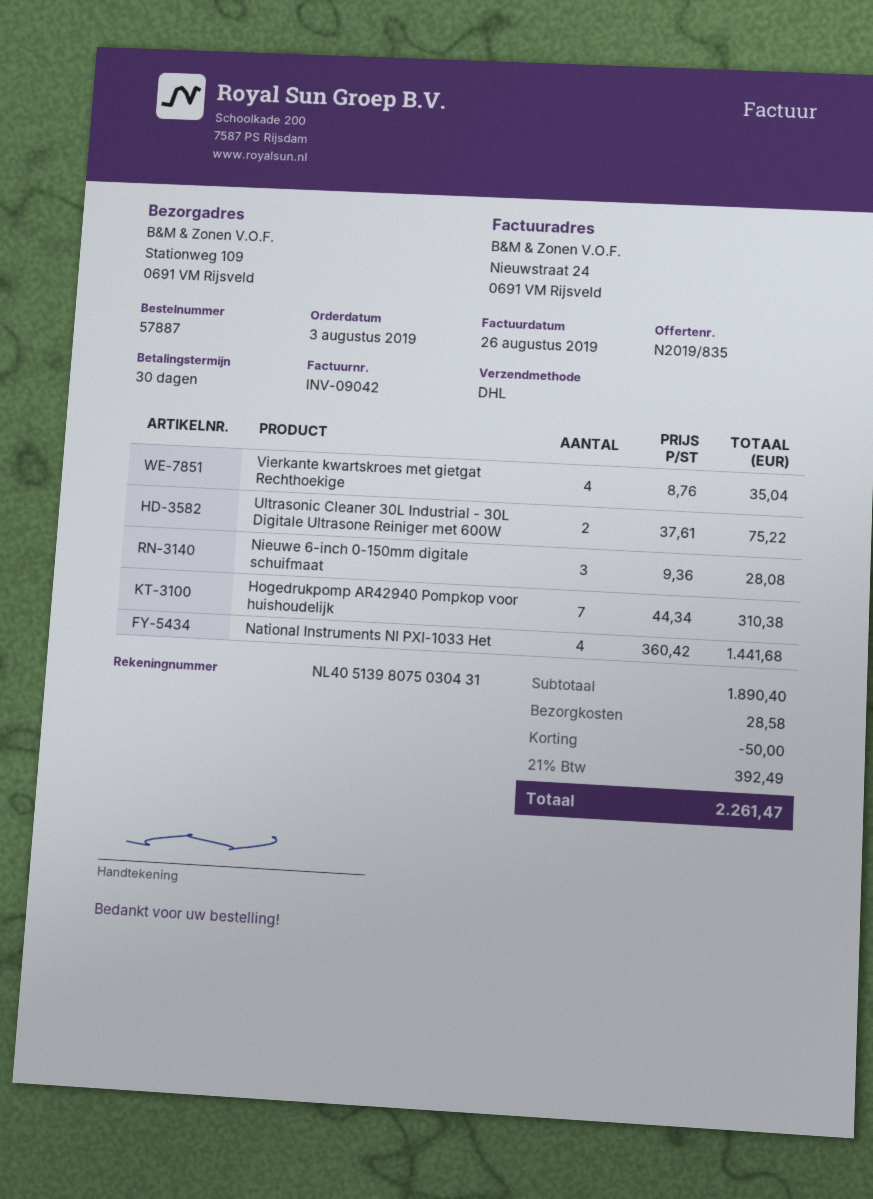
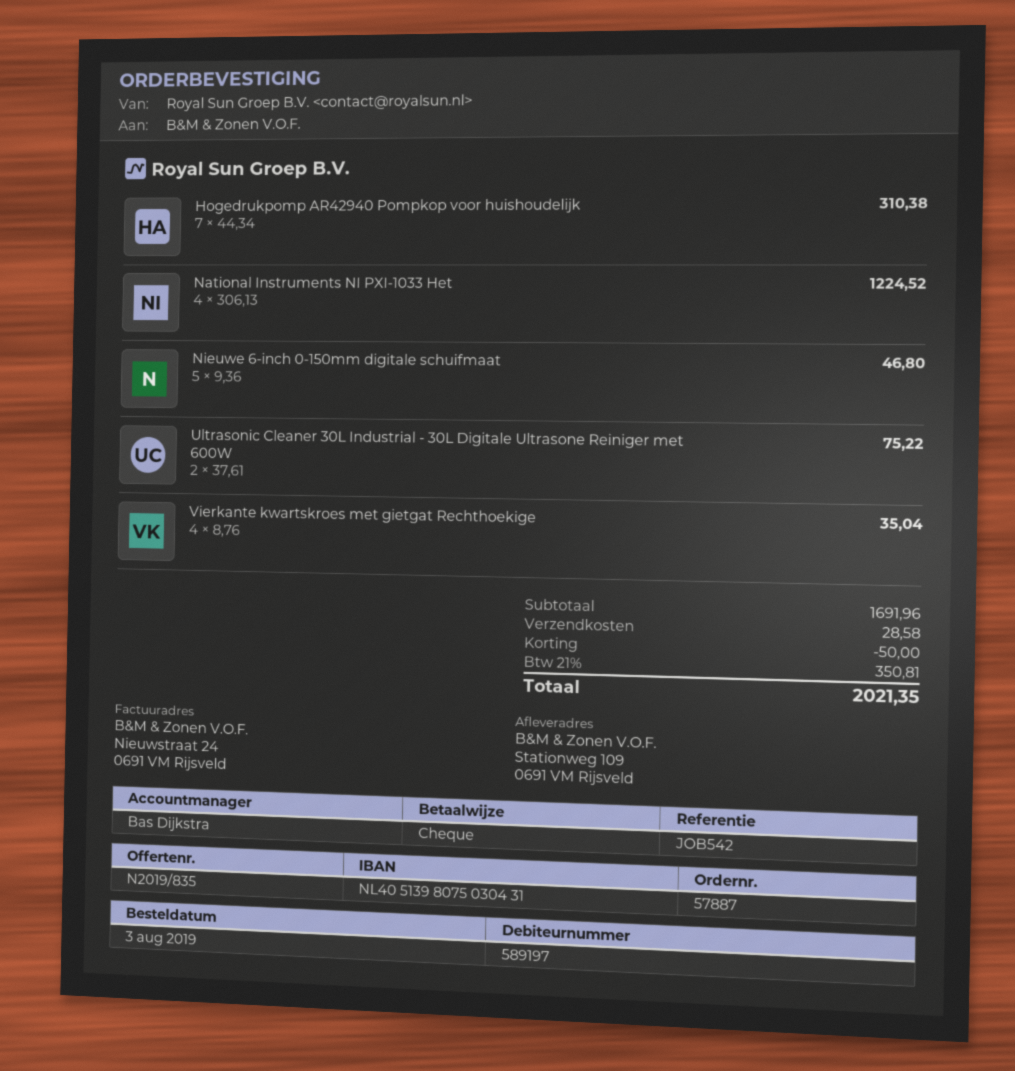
Nieuwe 6-inch 0-150mm digitale schuifmaat: 3 x 9.36 = 28.08 -> 5 x 9.36 = 46.80
National Instruments NI PXI-1033 Het: 4 x 360.42 = 1441.68 -> 4 x 306.13 = 1224.52
subtotal: 1890.40 -> 1691.96
tax: 21% = 392.49 -> 21% = 350.81
total: 2261.47 -> 2021.35

